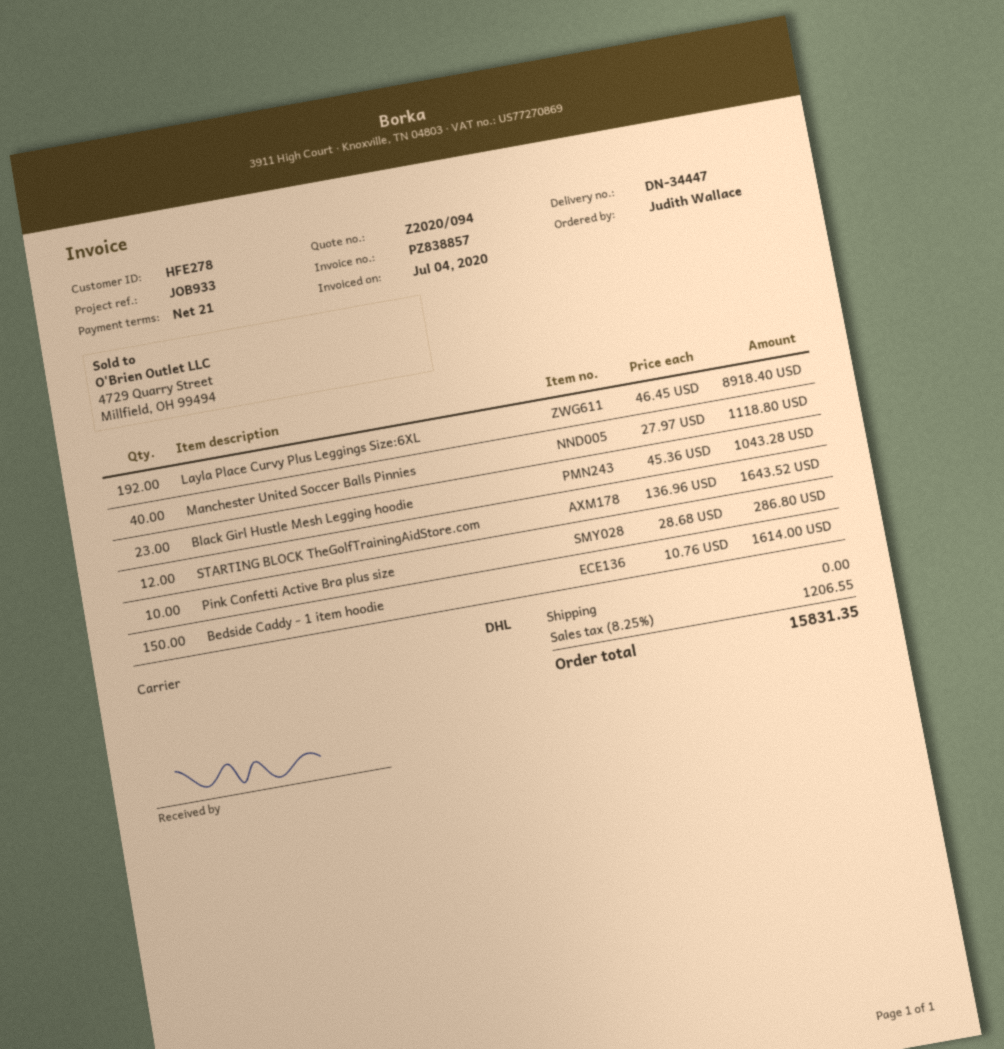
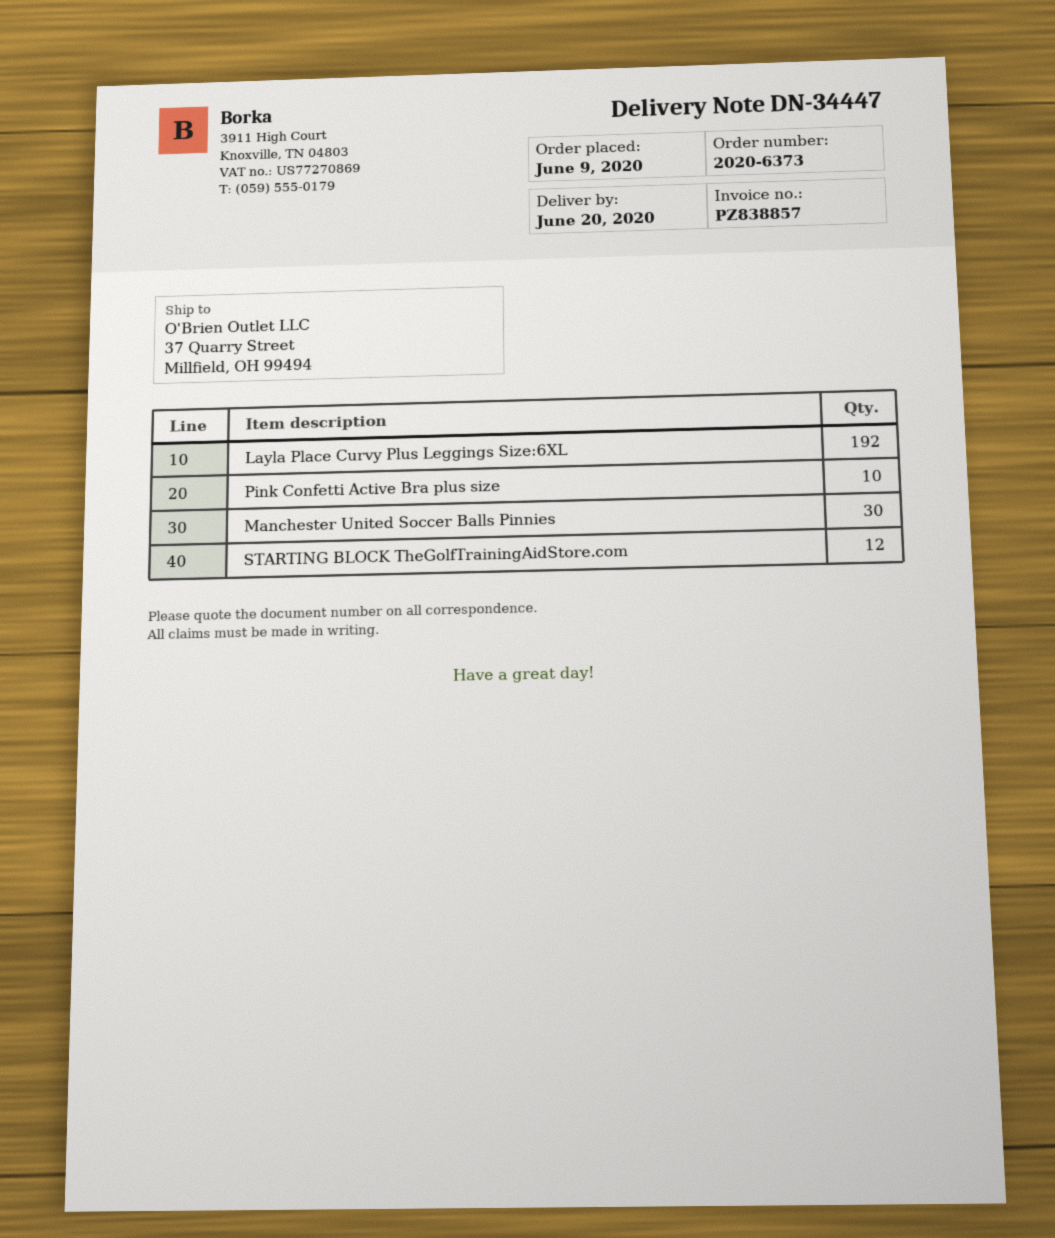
Manchester United Soccer Balls Pinnies: 40 -> 30
Black Girl Hustle Mesh Legging hoodie: 23 -> none
Bedside Caddy - 1 item hoodie: 150 -> none

